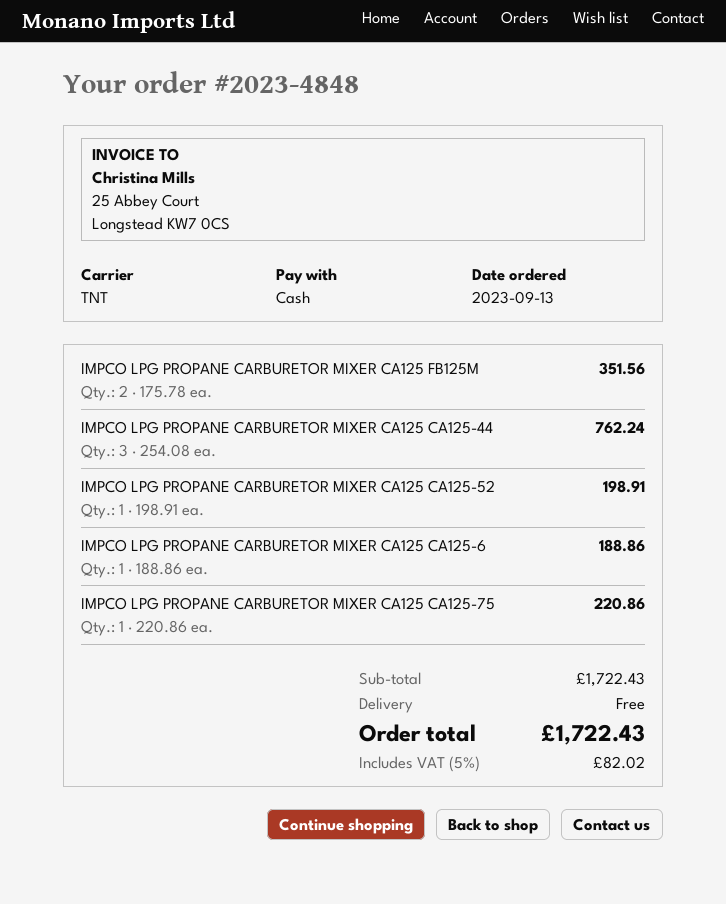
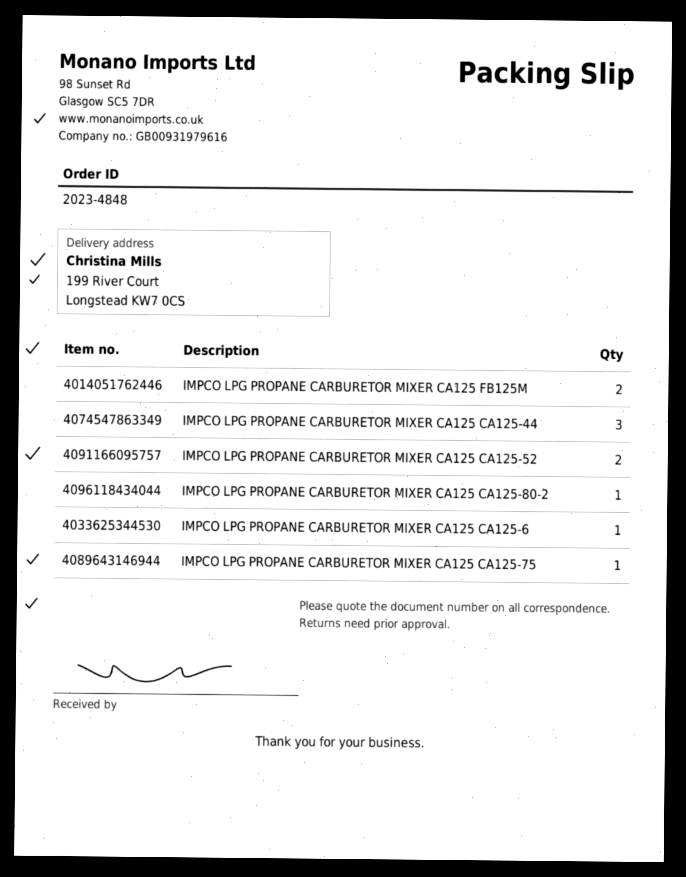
IMPCO LPG PROPANE CARBURETOR MIXER CA125 CA125-52: 1 -> 2
IMPCO LPG PROPANE CARBURETOR MIXER CA125 CA125-80-2: none -> 1

